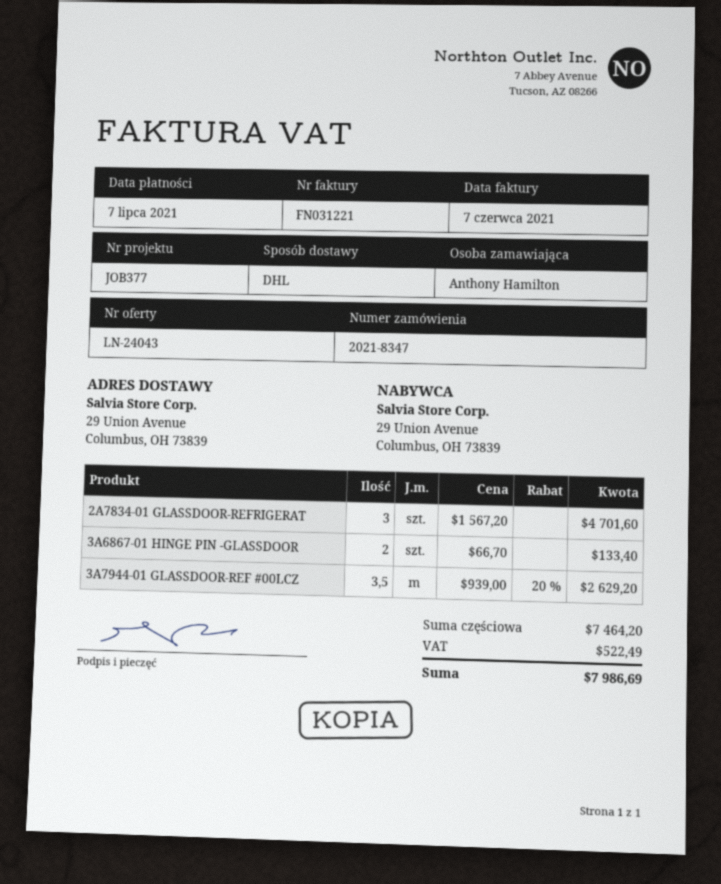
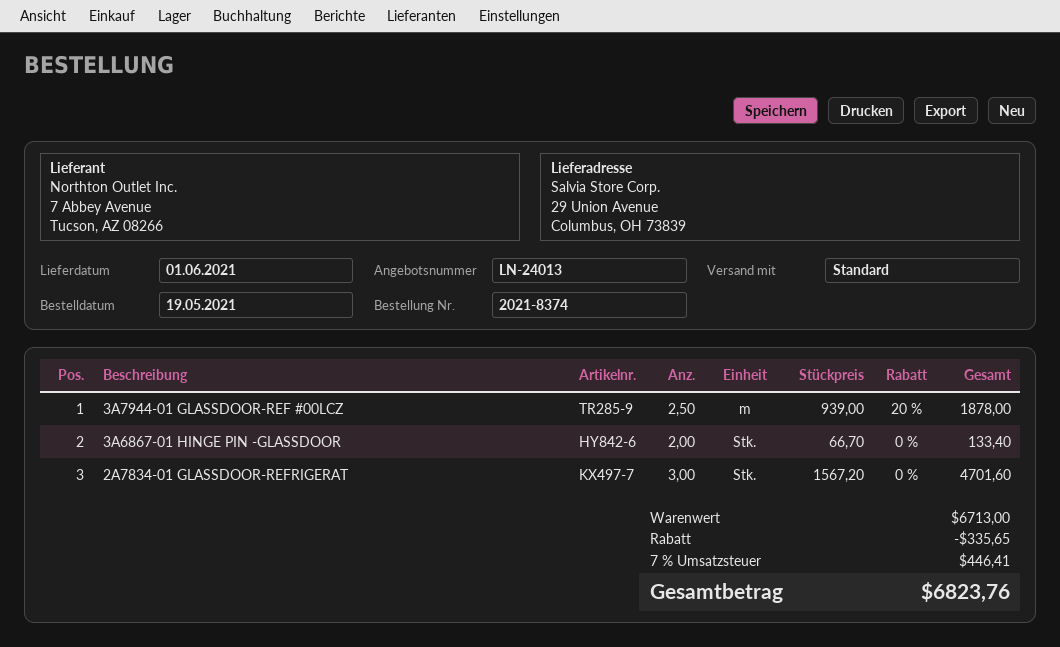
quote number: LN-24043 -> LN-24013
order number: 2021-8347 -> 2021-8374
shipping method: DHL -> standard
3A7944-01 GLASSDOOR-REF #00LCZ: 3.5 x 939.00 - 20% = 2629.20 -> 2.5 x 939.00 - 20% = 1878.00
subtotal: 7464.20 -> 6713.00
discount: none -> 335.65
tax: 522.49 -> 446.41
total: 7986.69 -> 6823.76

